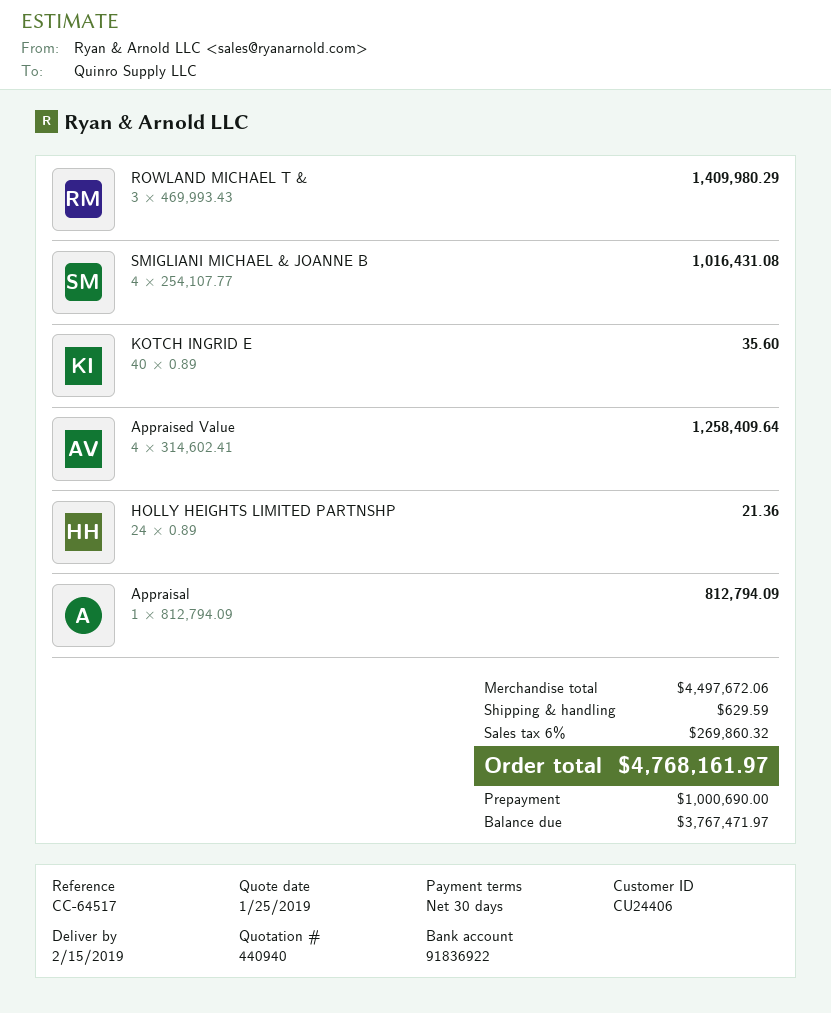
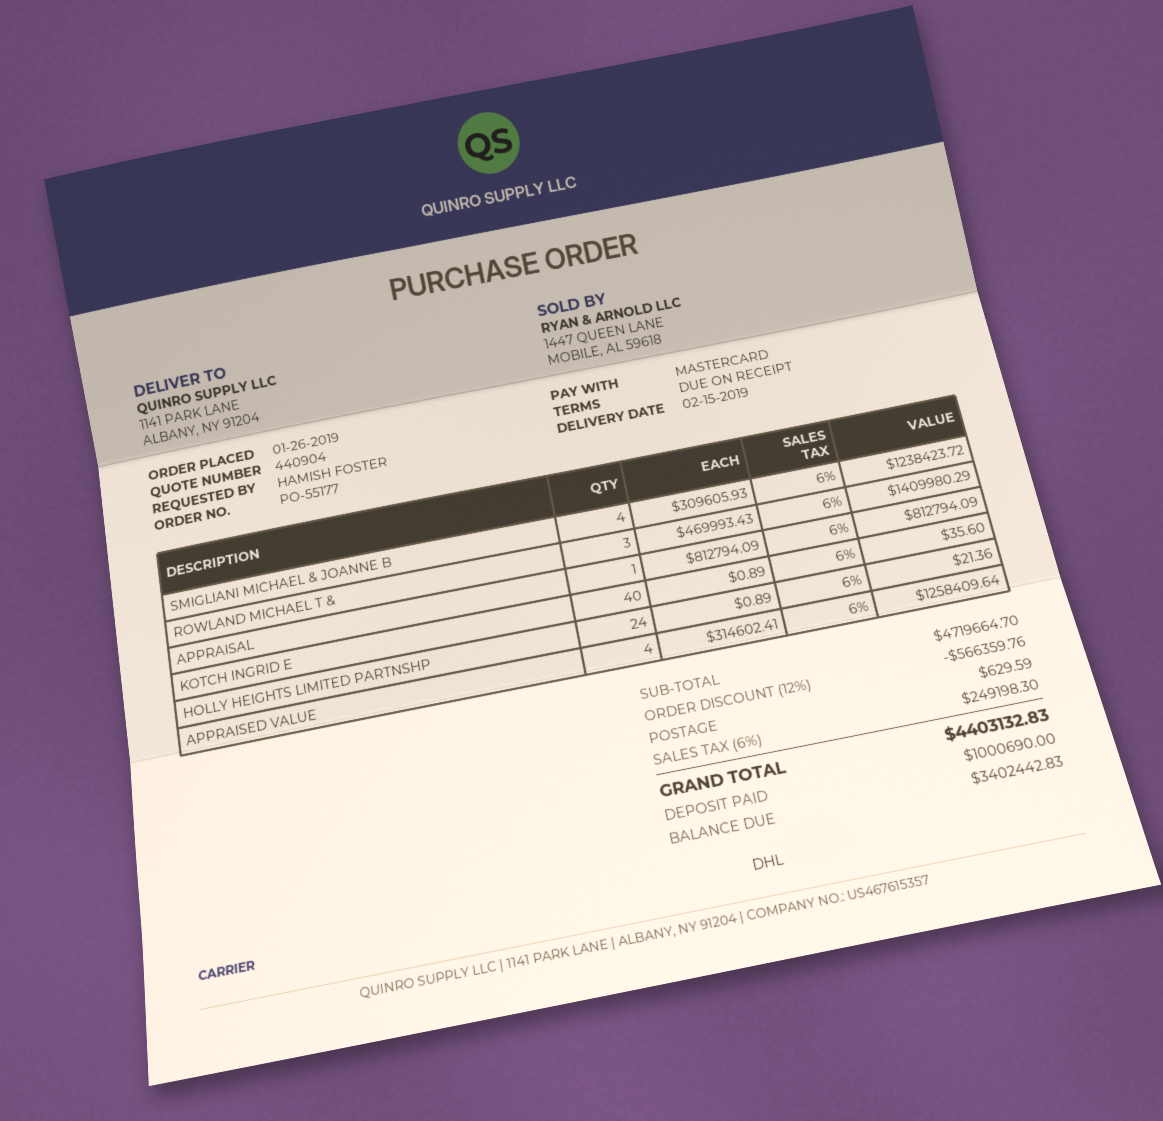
quote number: 440940 -> 440904
payment terms: 30 days -> on receipt
SMIGLIANI MICHAEL & JOANNE B: 4 x 254107.77 = 1016431.08 -> 4 x 309605.93 = 1238423.72
subtotal: 4497672.06 -> 4719664.70
discount: none -> 12% = 566359.76
tax: 6% = 269860.32 -> 6% = 249198.30
total: 4768161.97 -> 4403132.83
balance: 3767471.97 -> 3402442.83

